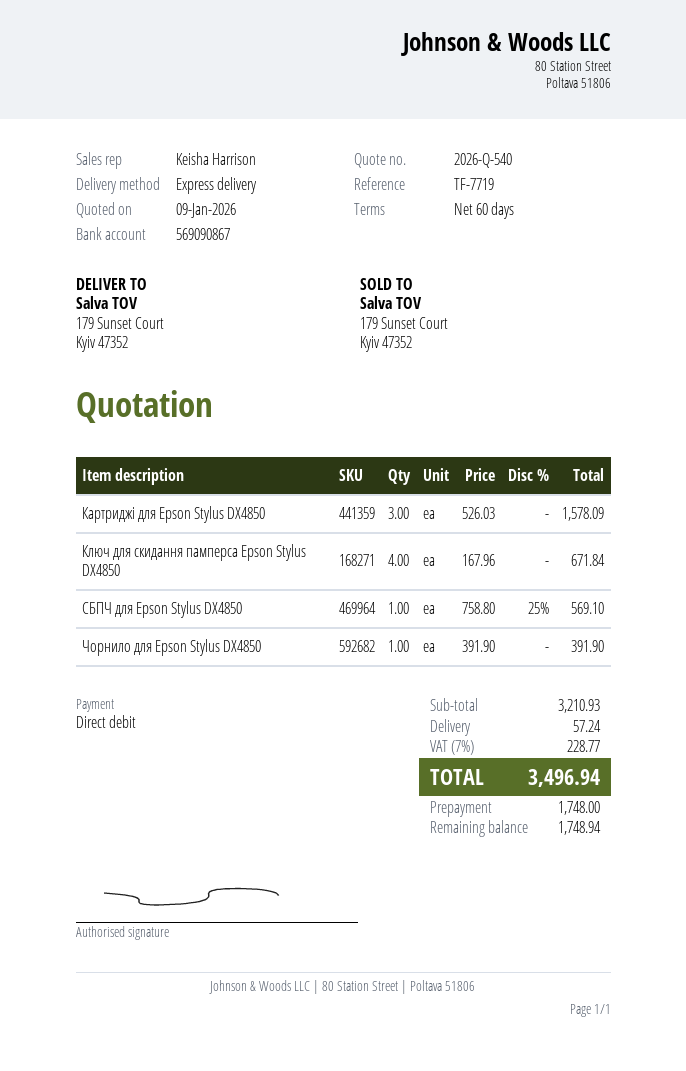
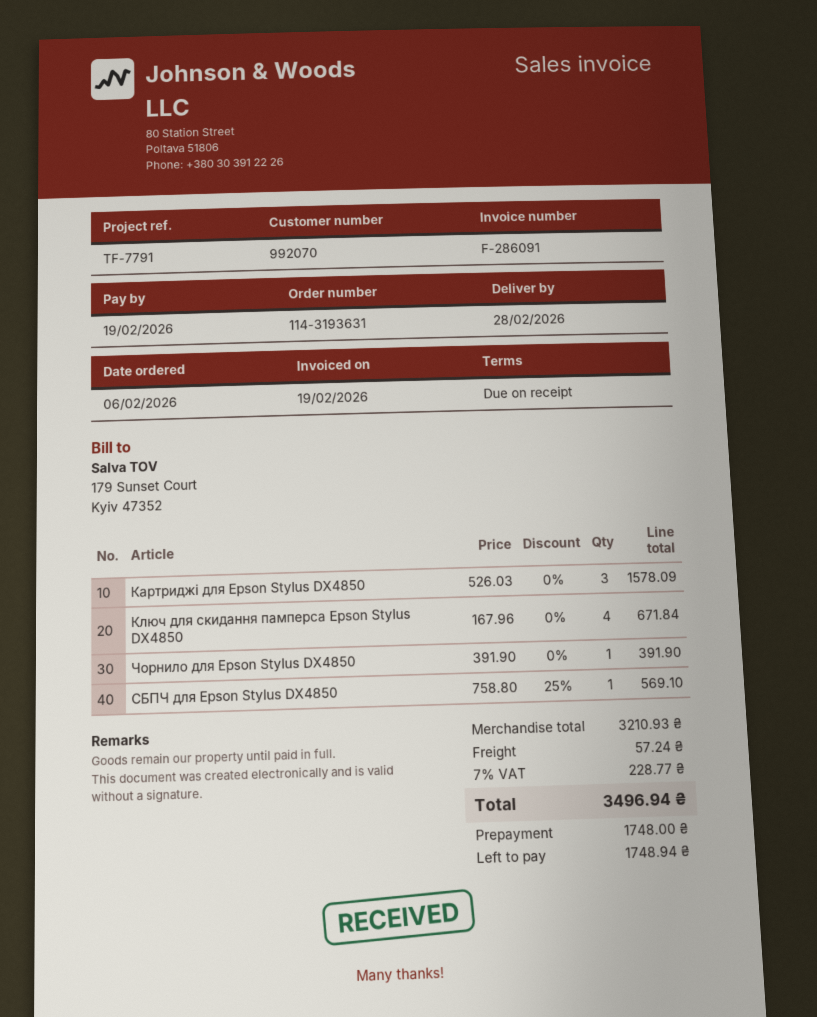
payment terms: 60 days -> on receipt
reference: TF-7719 -> TF-7791

